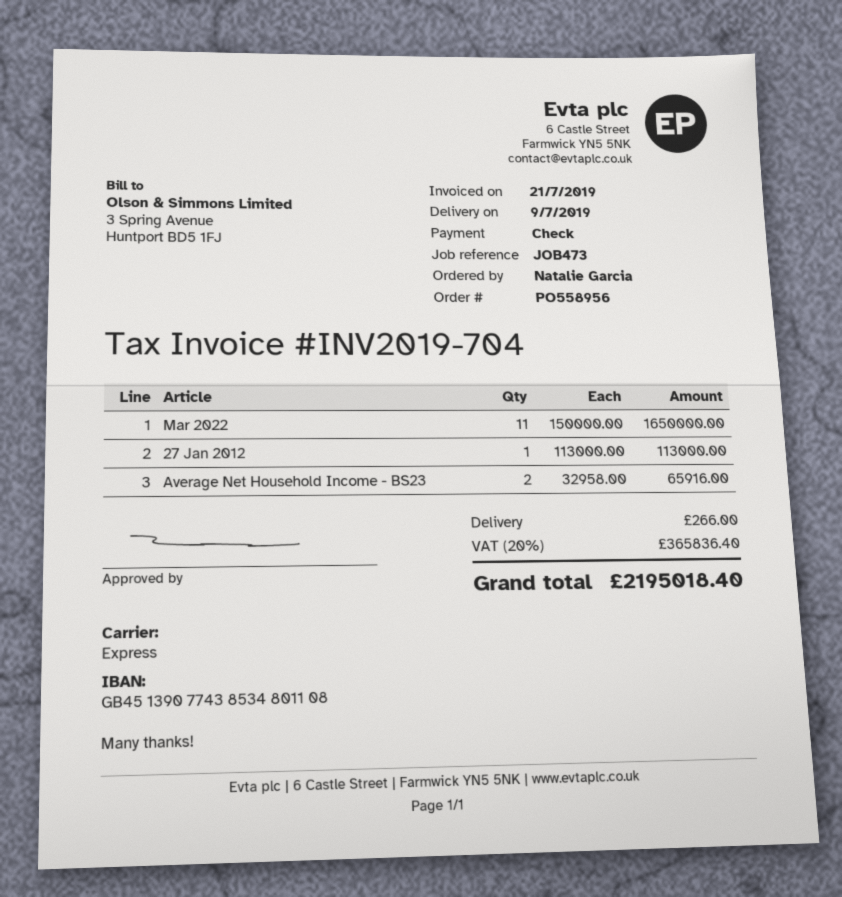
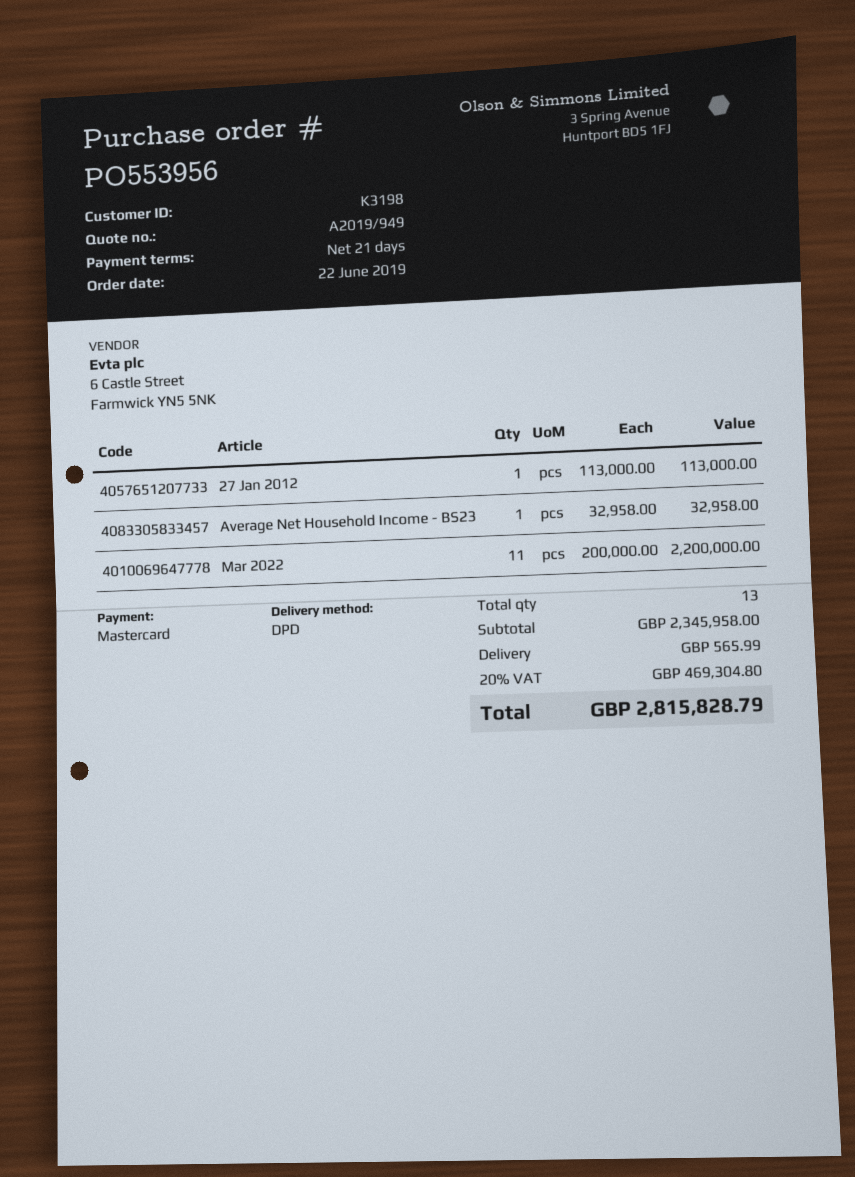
order number: PO558956 -> PO553956
payment method: cheque -> Mastercard
shipping method: express -> DPD
Mar 2022: 11 x 150000.00 = 1650000.00 -> 11 x 200000.00 = 2200000.00
Average Net Household Income - BS23: 2 x 32958.00 = 65916.00 -> 1 x 32958.00 = 32958.00
shipping: 266.00 -> 565.99
tax: 20% = 365836.40 -> 20% = 469304.80
total: 2195018.40 -> 2815828.79

